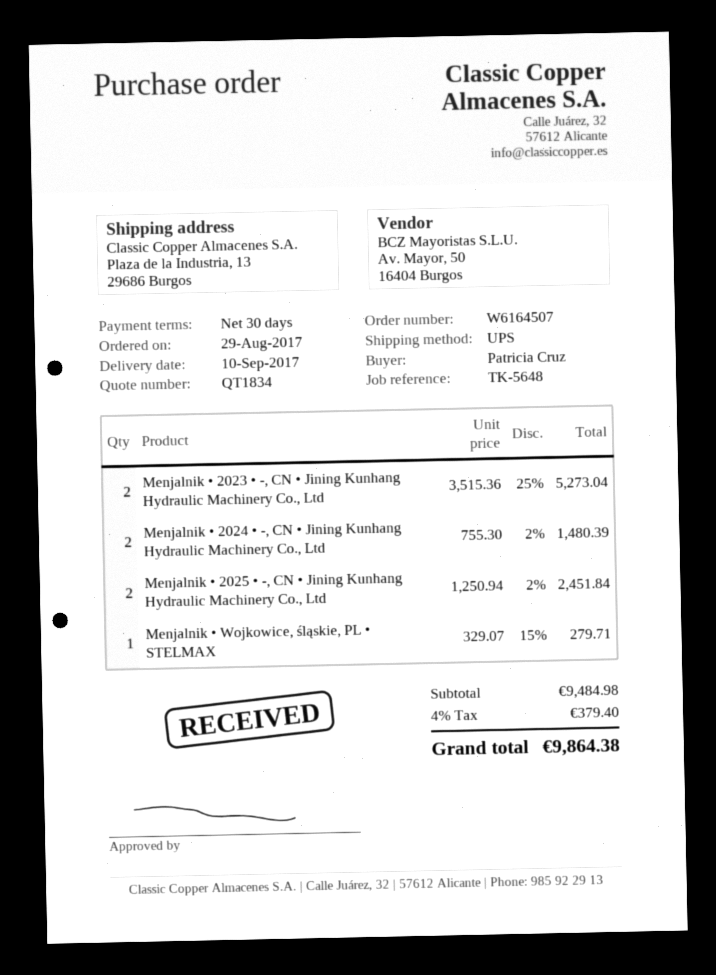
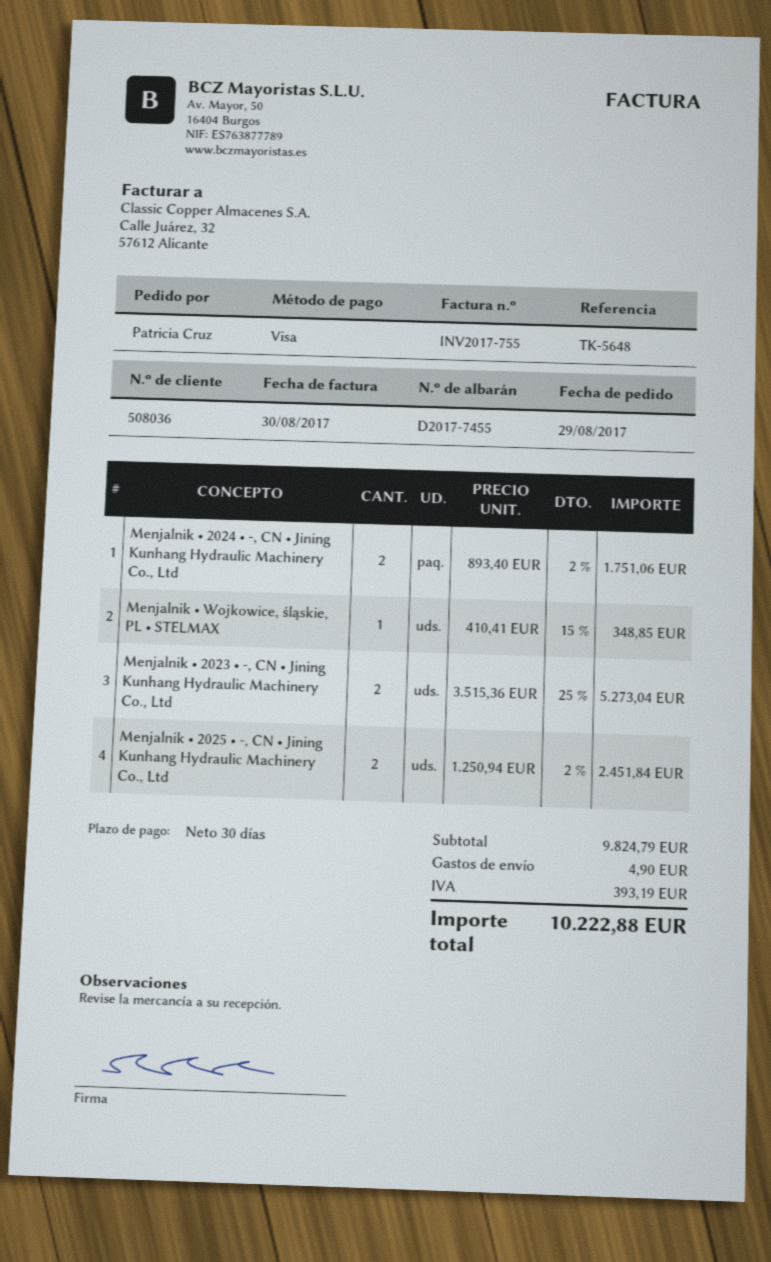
Menjalnik • 2024 • -, CN • Jining Kunhang Hydraulic Machinery Co., Ltd: 2 x 755.30 - 2% = 1480.39 -> 2 x 893.40 - 2% = 1751.06
Menjalnik • Wojkowice, śląskie, PL • STELMAX: 1 x 329.07 - 15% = 279.71 -> 1 x 410.41 - 15% = 348.85
subtotal: 9484.98 -> 9824.79
shipping: none -> 4.90
tax: 379.40 -> 393.19
total: 9864.38 -> 10222.88

